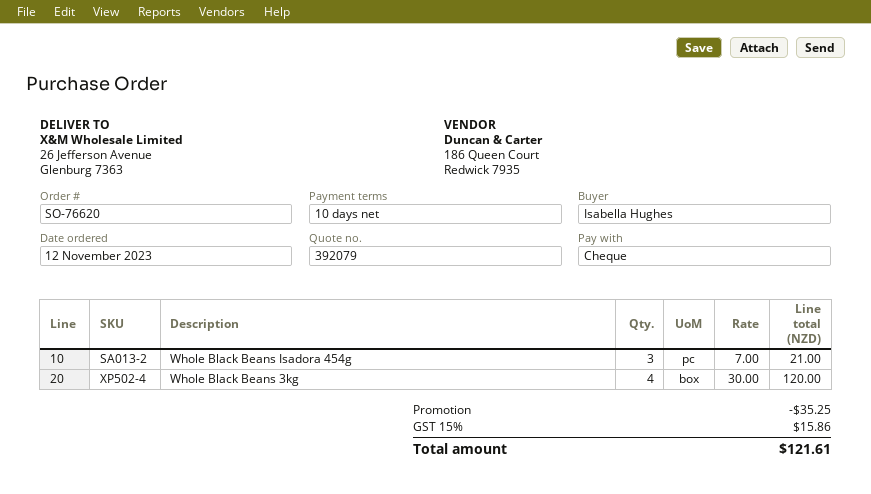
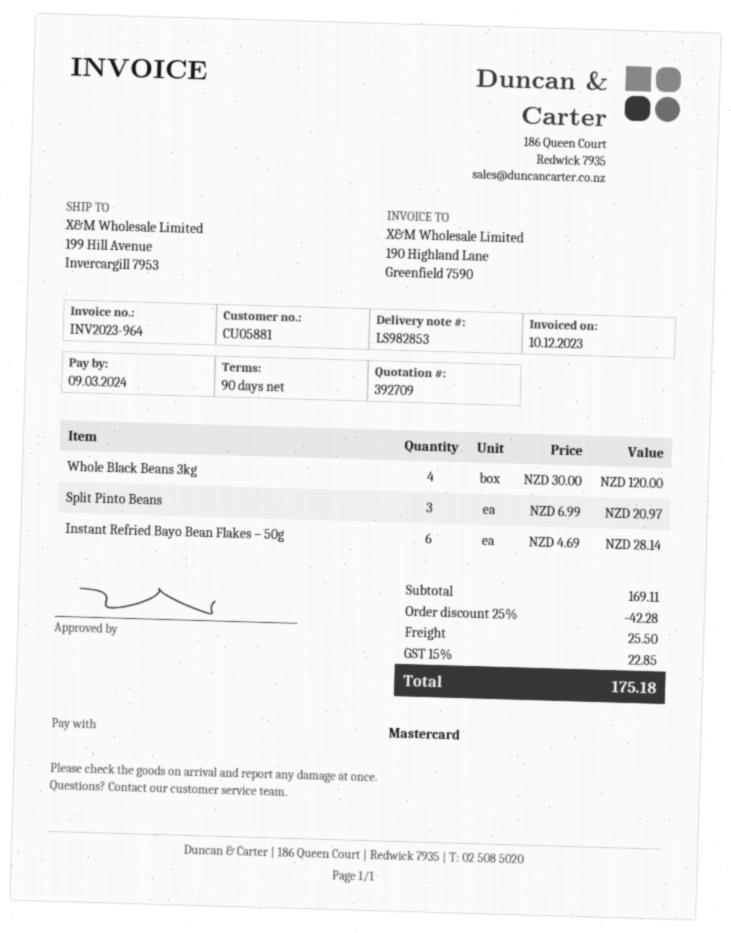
quote number: 392079 -> 392709
payment terms: 10 days -> 90 days
payment method: cheque -> Mastercard
ship to: 26 Jefferson Avenue, Glenburg 7363 -> 199 Hill Avenue, Invercargill 7953
Whole Black Beans Isadora 454g: 3 x 7.00 = 21.00 -> none
Split Pinto Beans: none -> 3 x 6.99 = 20.97
Instant Refried Bayo Bean Flakes – 50g: none -> 6 x 4.69 = 28.14
discount: 35.25 -> 42.28
shipping: none -> 25.50
tax: 15% = 15.86 -> 15% = 22.85
total: 121.61 -> 175.18

